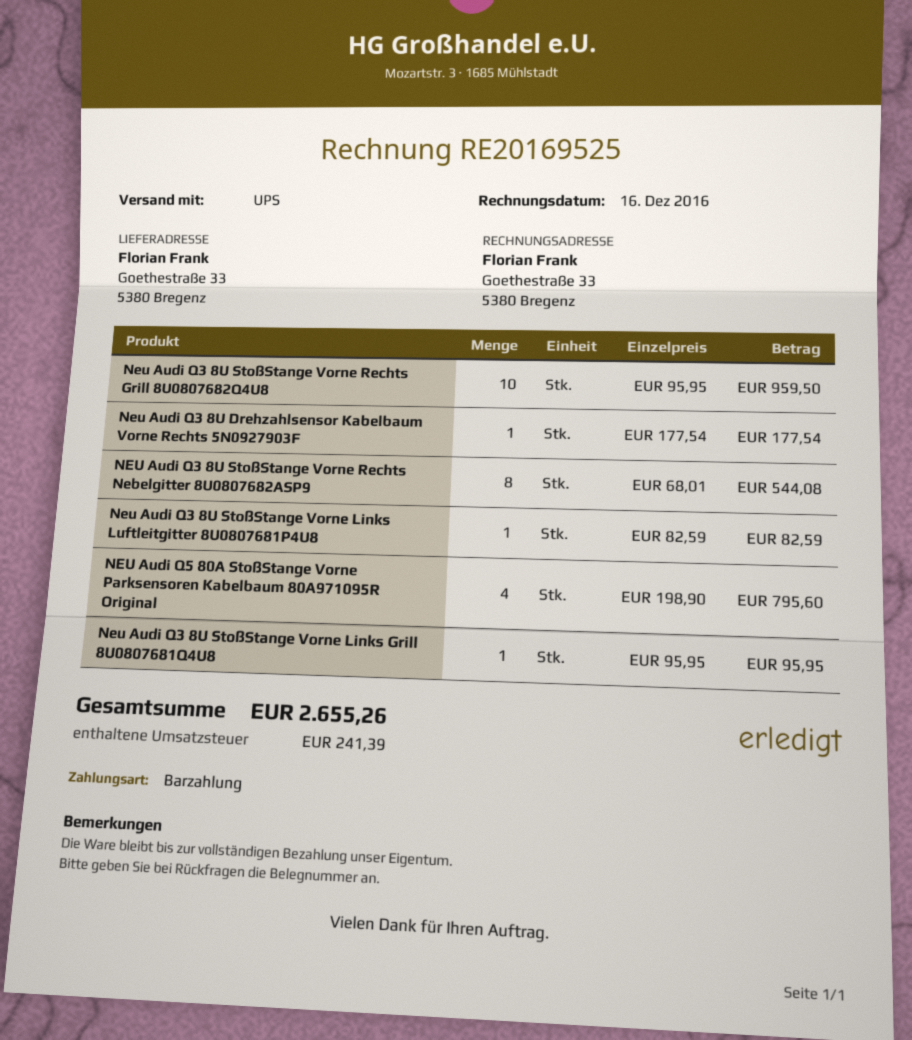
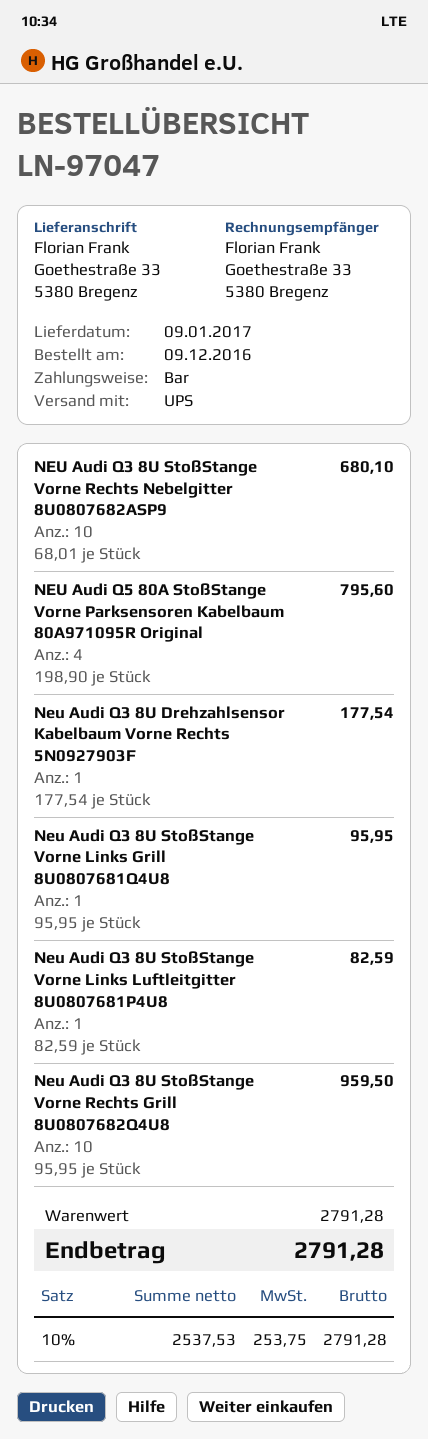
NEU Audi Q3 8U StoßStange Vorne Rechts Nebelgitter 8U0807682ASP9: 8 x 68.01 = 544.08 -> 10 x 68.01 = 680.10
tax: 241.39 -> 253.75
total: 2655.26 -> 2791.28

